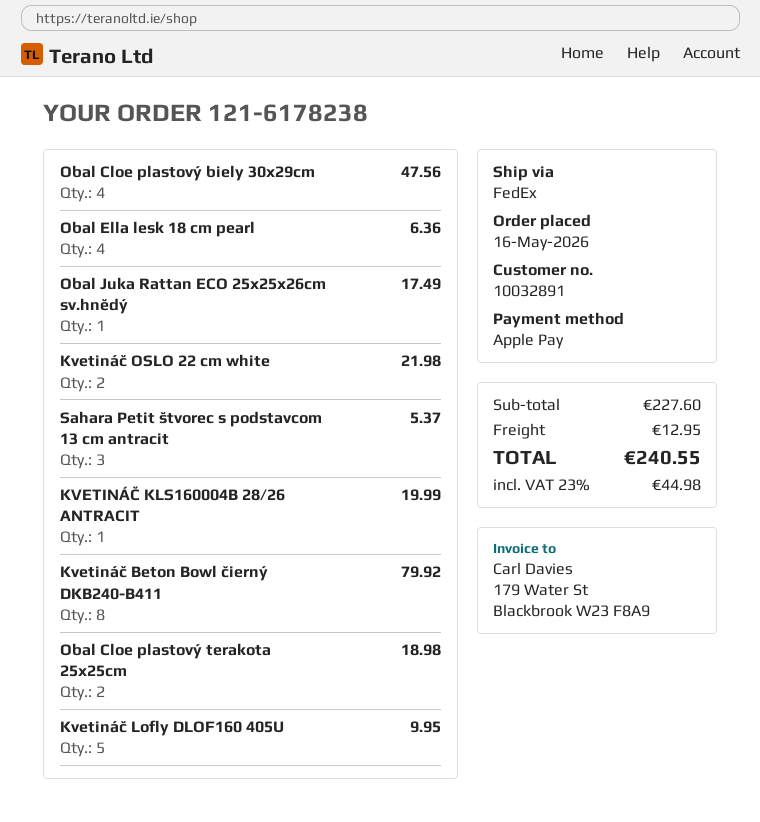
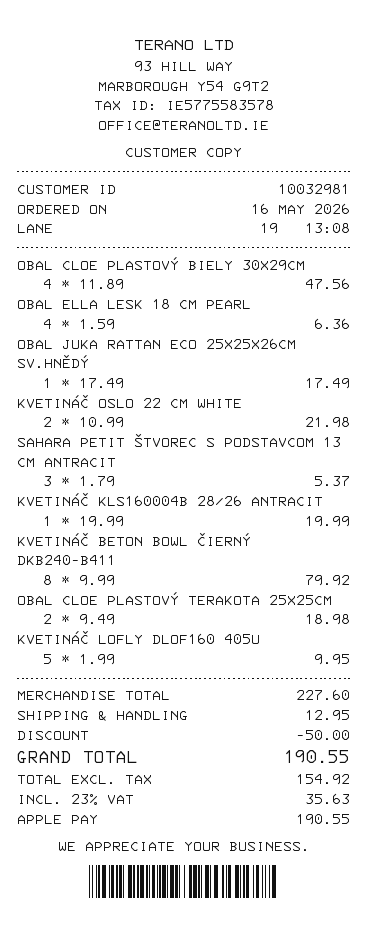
customer number: 10032891 -> 10032981
discount: none -> 50.00
tax: 23% = 44.98 -> 23% = 35.63
total: 240.55 -> 190.55

